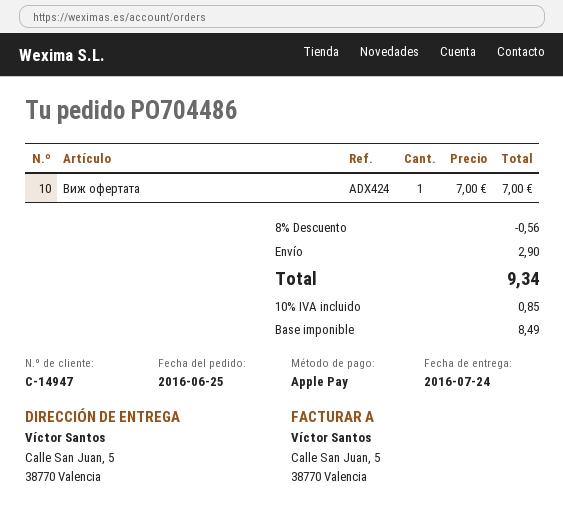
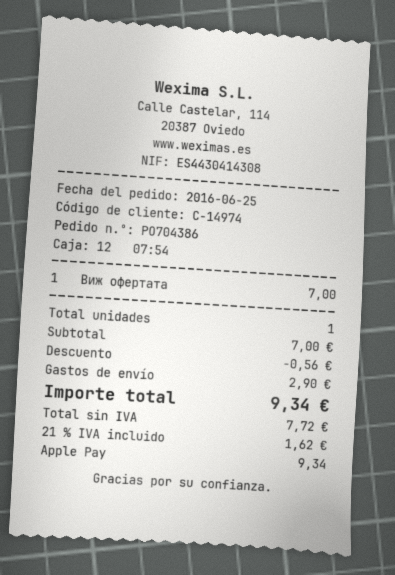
order number: PO704486 -> PO704386
customer number: C-14947 -> C-14974
net: 8.49 -> 7.72
tax: 10% = 0.85 -> 21% = 1.62

